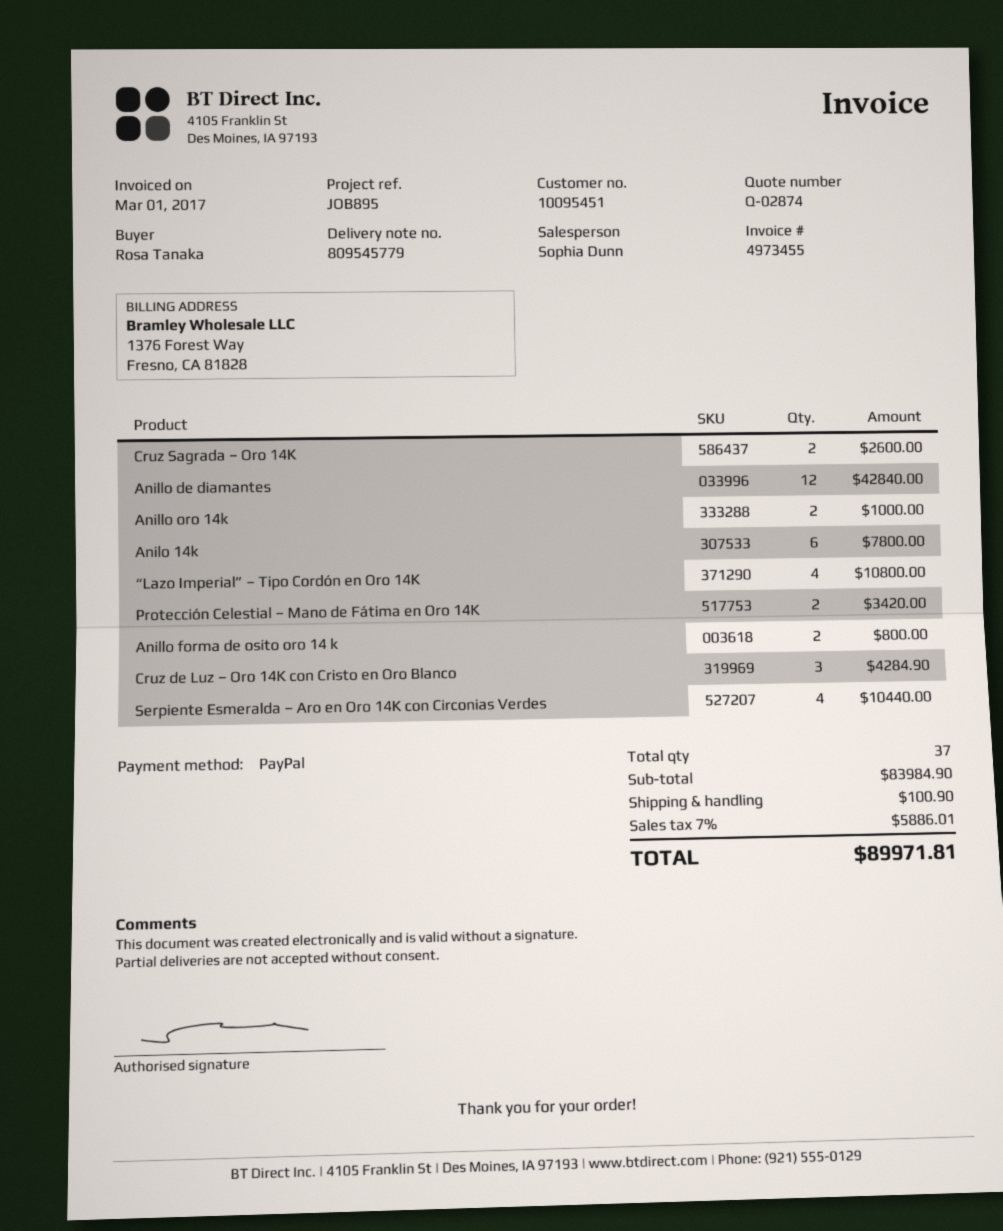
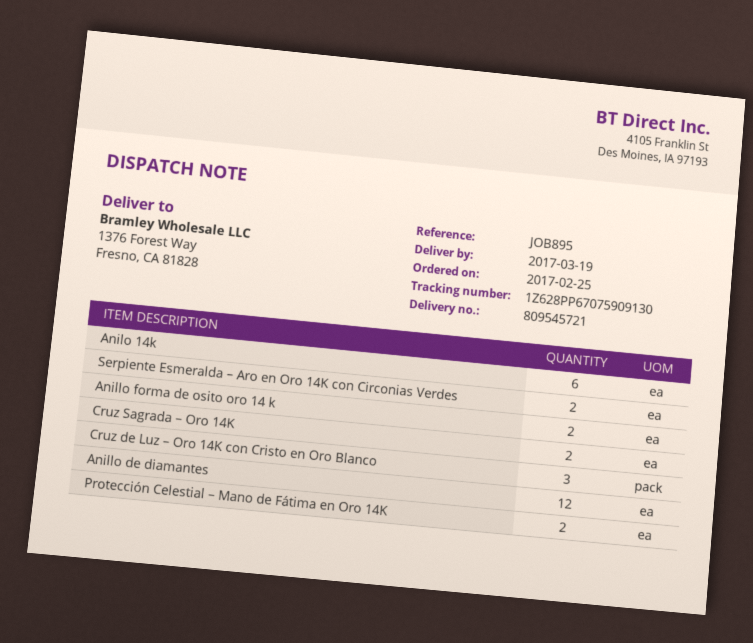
delivery note number: 809545779 -> 809545721
Anillo oro 14k: 2 -> none
“Lazo Imperial” – Tipo Cordón en Oro 14K: 4 -> none
Serpiente Esmeralda – Aro en Oro 14K con Circonias Verdes: 4 -> 2

